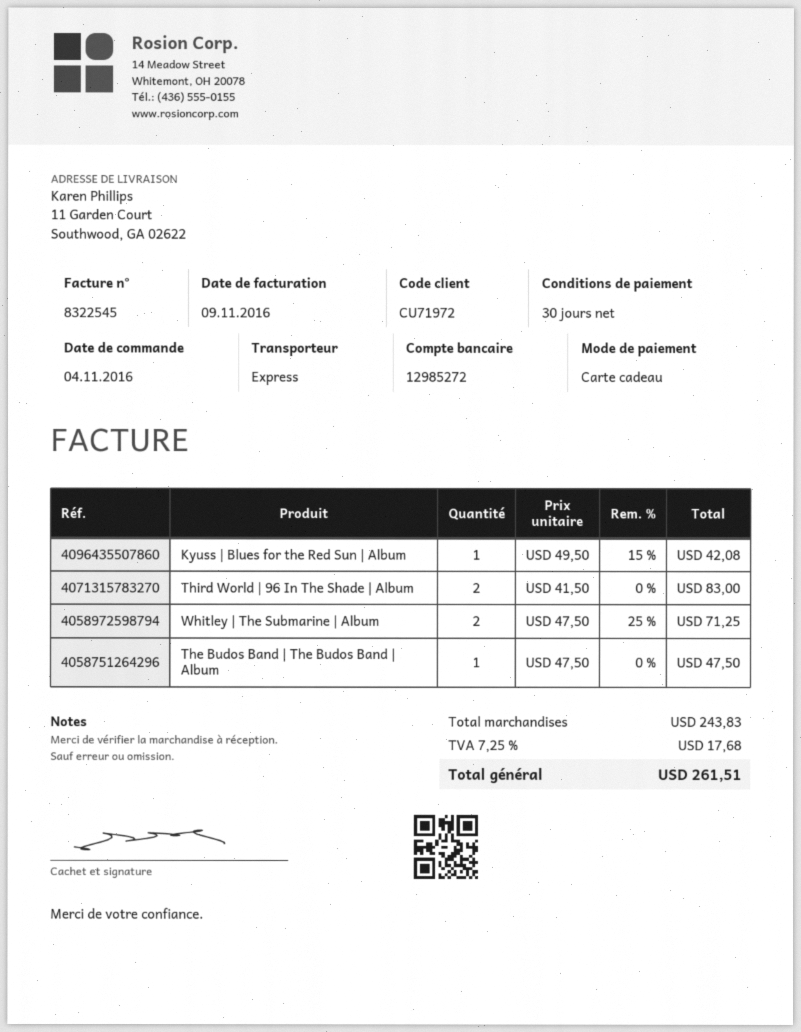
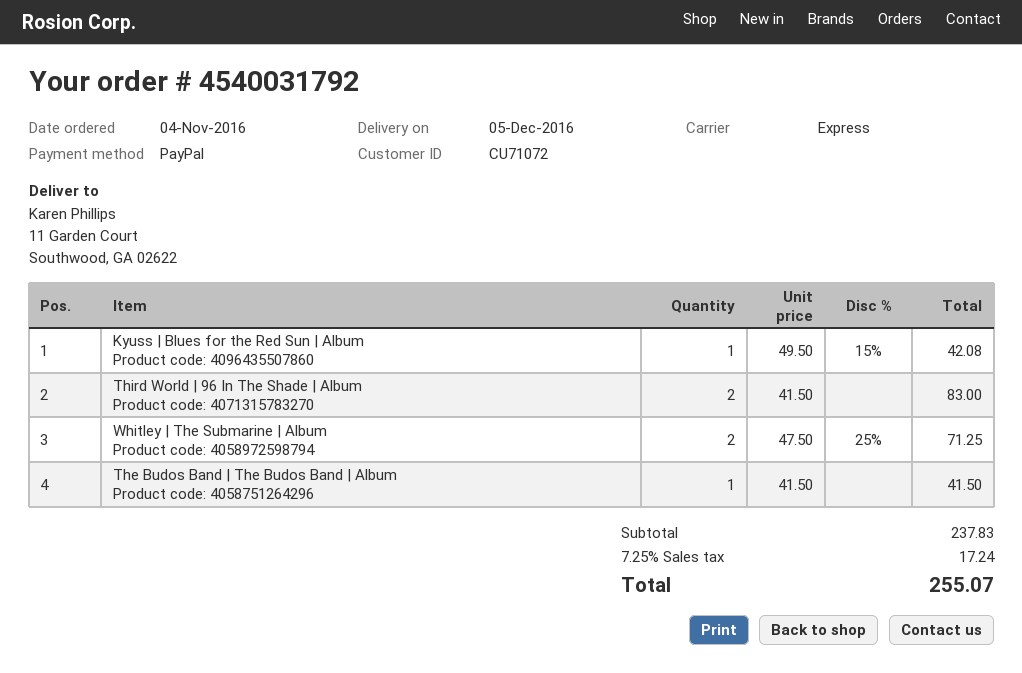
customer number: CU71972 -> CU71072
payment method: gift card -> PayPal
The Budos Band | The Budos Band | Album: 1 x 47.50 = 47.50 -> 1 x 41.50 = 41.50
subtotal: 243.83 -> 237.83
tax: 7.25% = 17.68 -> 7.25% = 17.24
total: 261.51 -> 255.07

